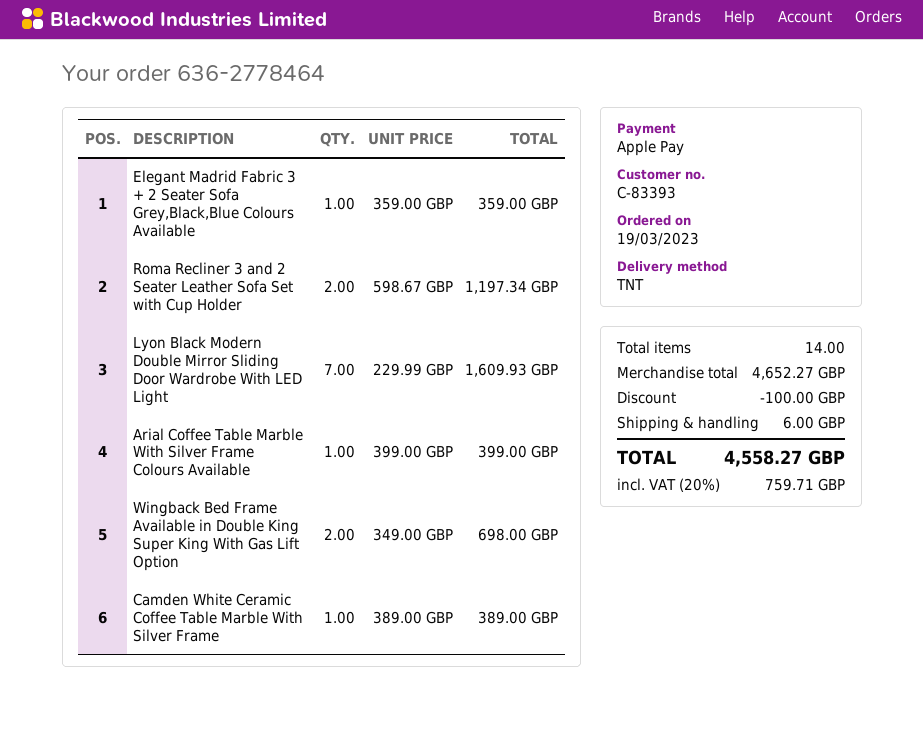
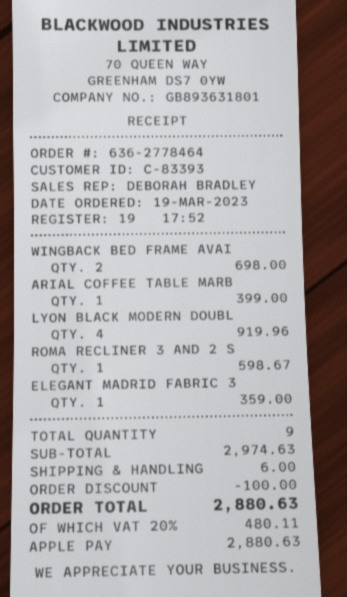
Roma Recliner 3 and 2 Seater Leather Sofa Set with Cup Holder: 2 for 1197.34 -> 1 for 598.67
Lyon Black Modern Double Mirror Sliding Door Wardrobe With LED Light: 7 for 1609.93 -> 4 for 919.96
Camden White Ceramic Coffee Table Marble With Silver Frame: 1 for 389.00 -> none
total quantity: 14 -> 9
subtotal: 4652.27 -> 2974.63
tax: 20% = 759.71 -> 20% = 480.11
total: 4558.27 -> 2880.63

